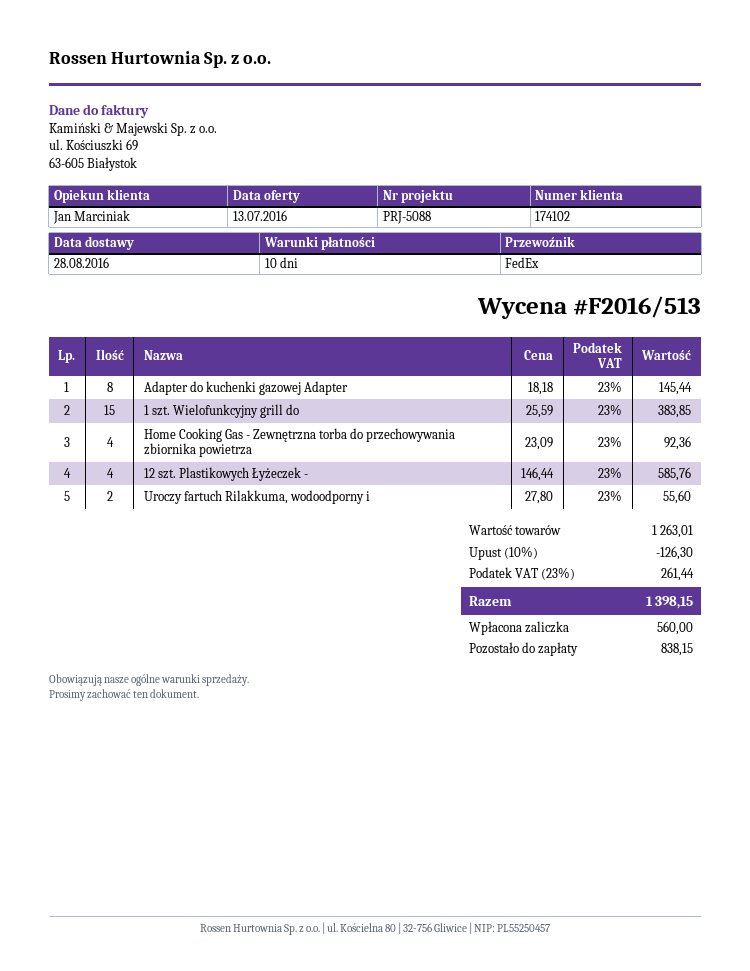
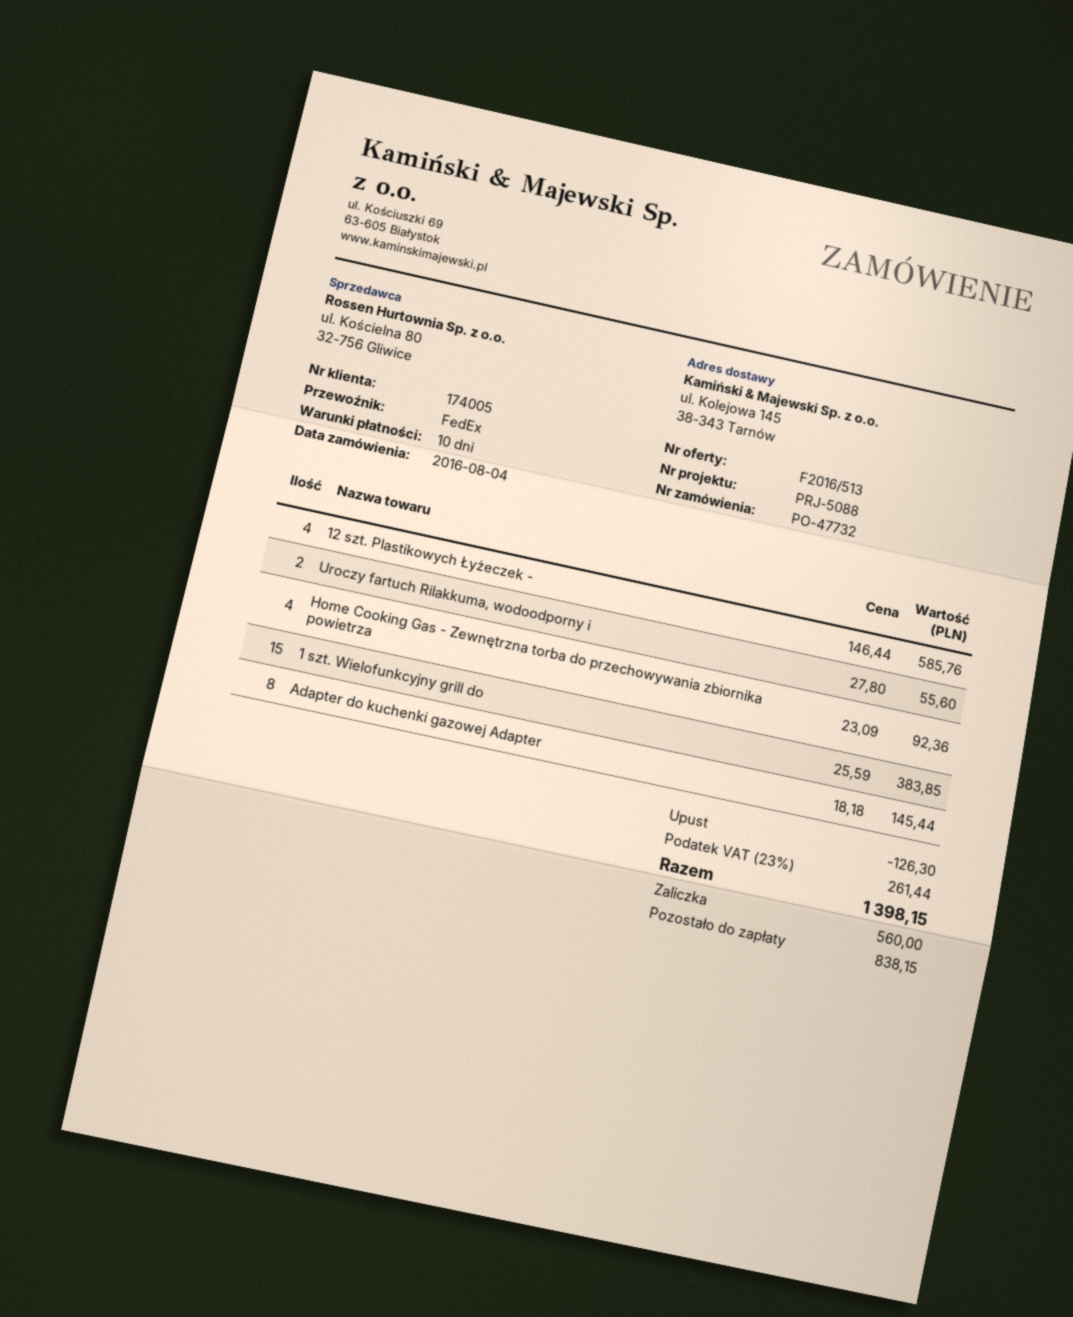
customer number: 174102 -> 174005

